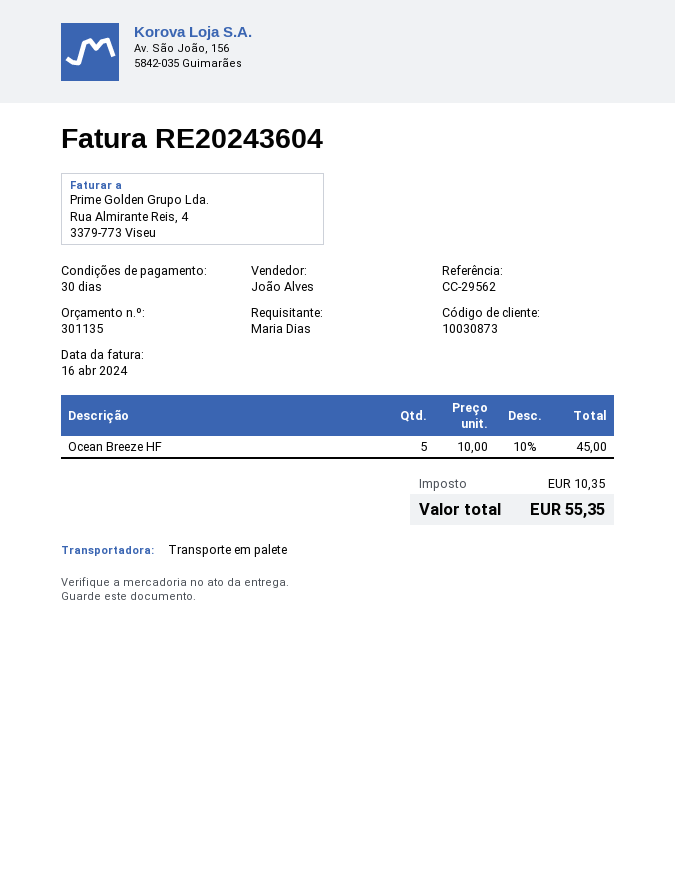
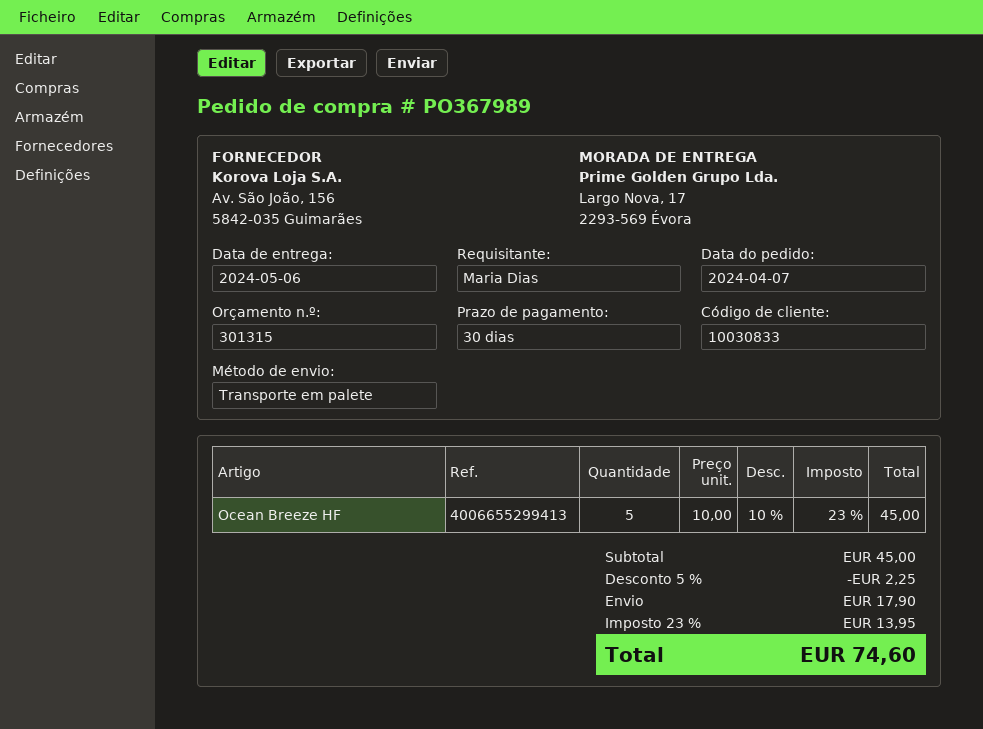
quote number: 301135 -> 301315
customer number: 10030873 -> 10030833
discount: none -> 5% = 2.25
shipping: none -> 17.90
tax: 10.35 -> 13.95
total: 55.35 -> 74.60

